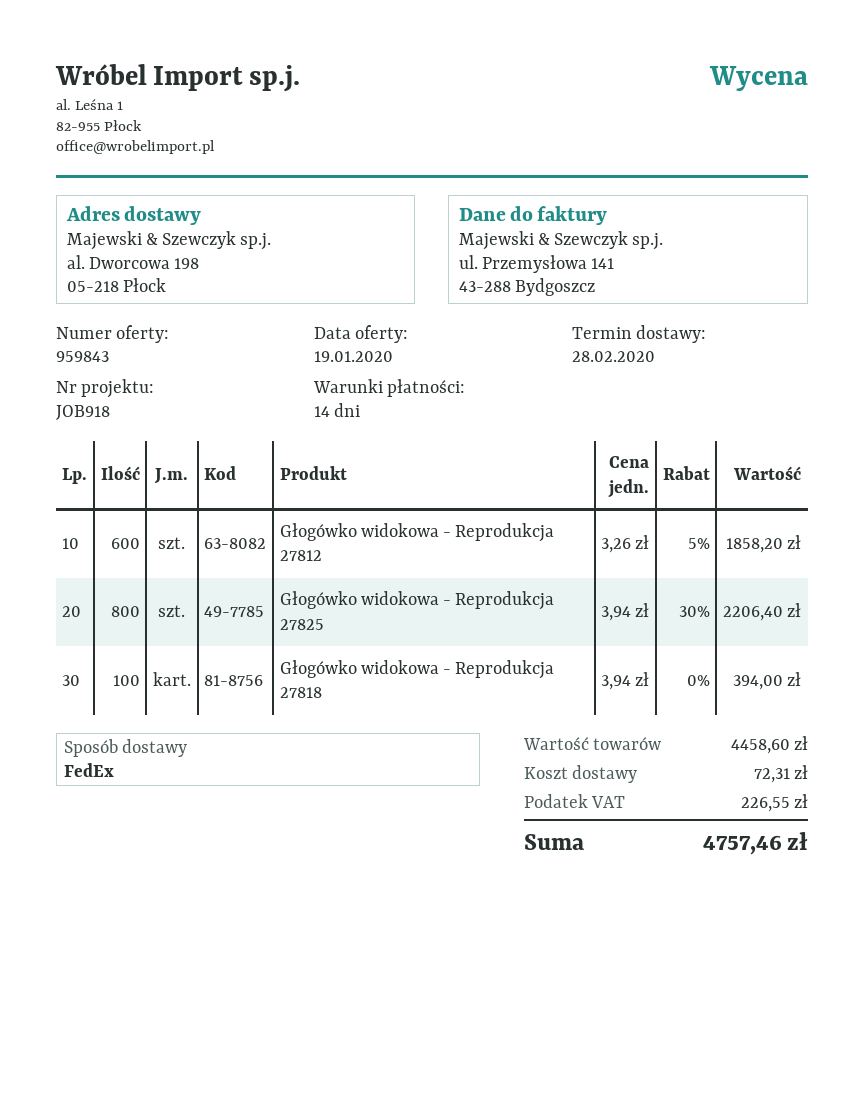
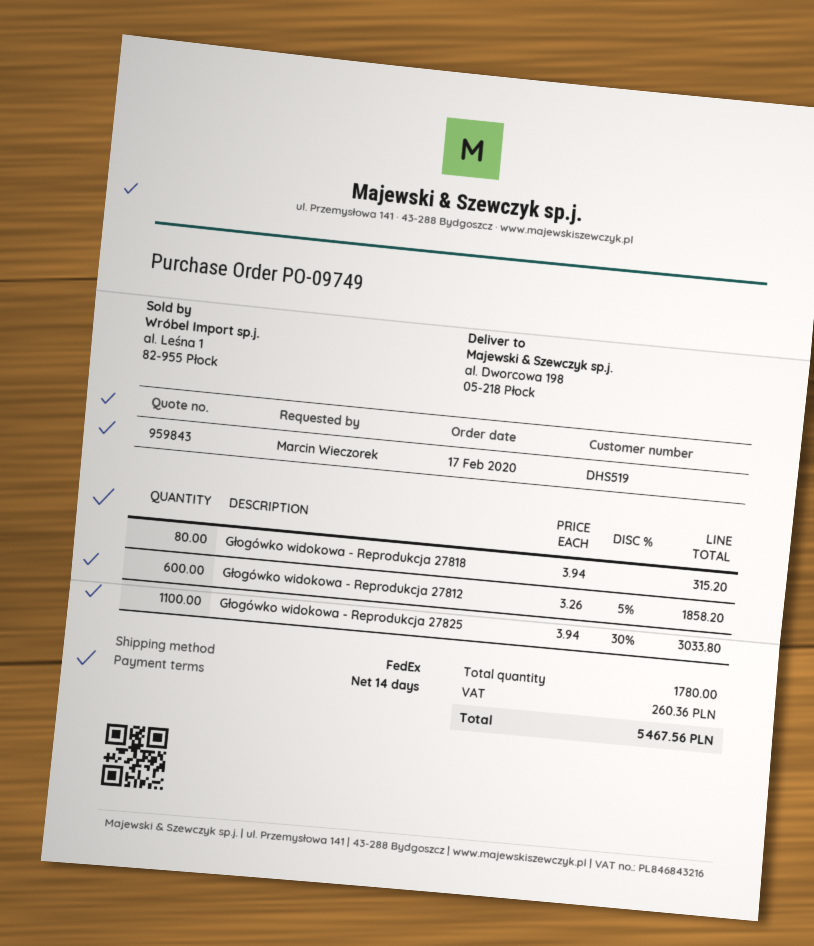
Głogówko widokowa - Reprodukcja 27825: 800 x 3.94 - 30% = 2206.40 -> 1100 x 3.94 - 30% = 3033.80
Głogówko widokowa - Reprodukcja 27818: 100 x 3.94 = 394.00 -> 80 x 3.94 = 315.20
shipping: 72.31 -> none
tax: 226.55 -> 260.36
total: 4757.46 -> 5467.56

